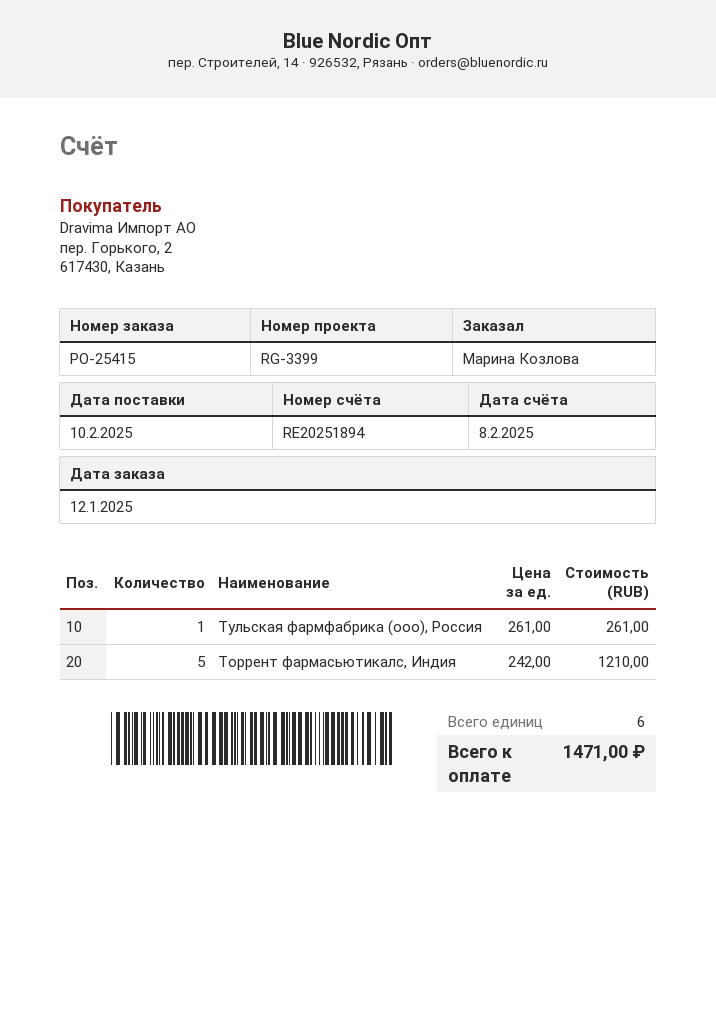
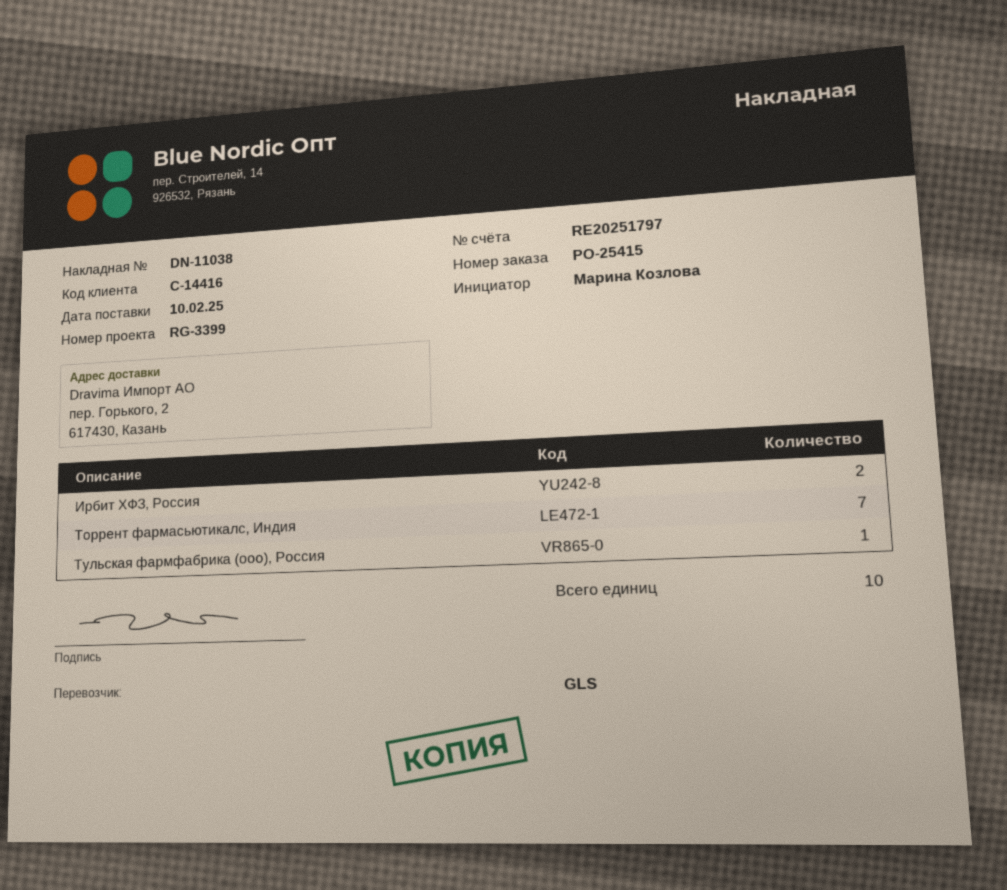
invoice number: RE20251894 -> RE20251797
Торрент фармасьютикалс, Индия: 5 -> 7
Ирбит ХФЗ, Россия: none -> 2
total quantity: 6 -> 10

